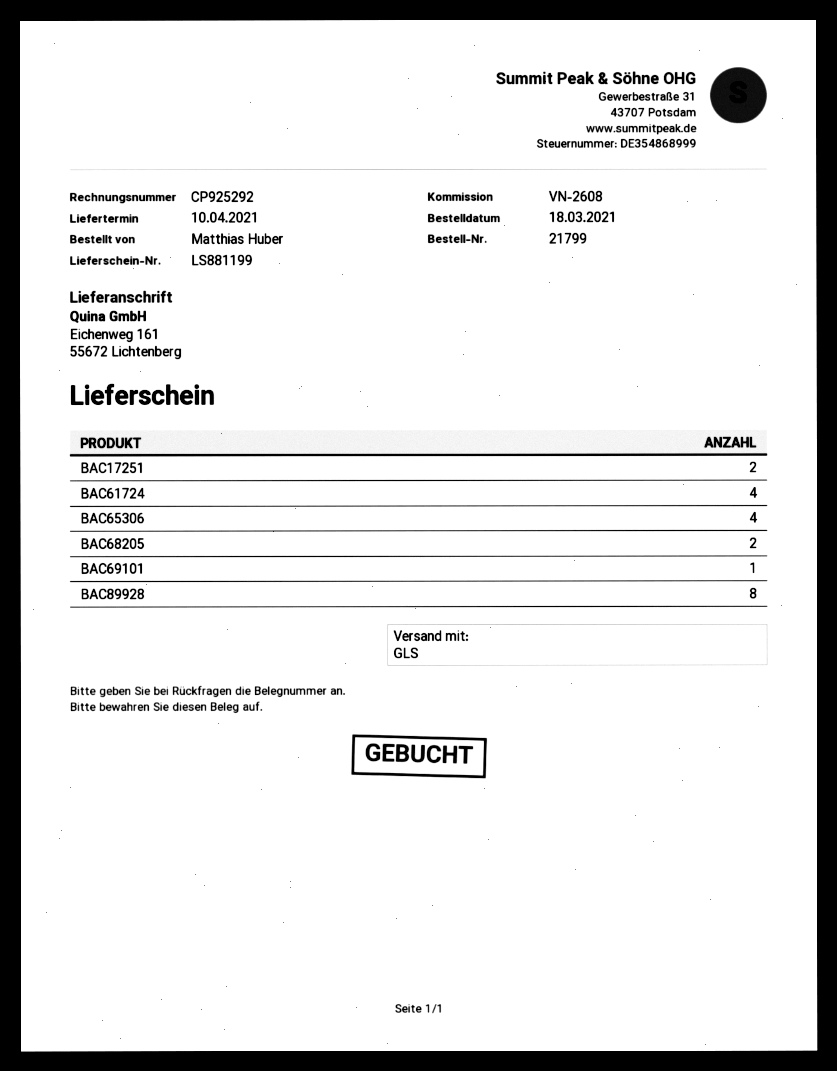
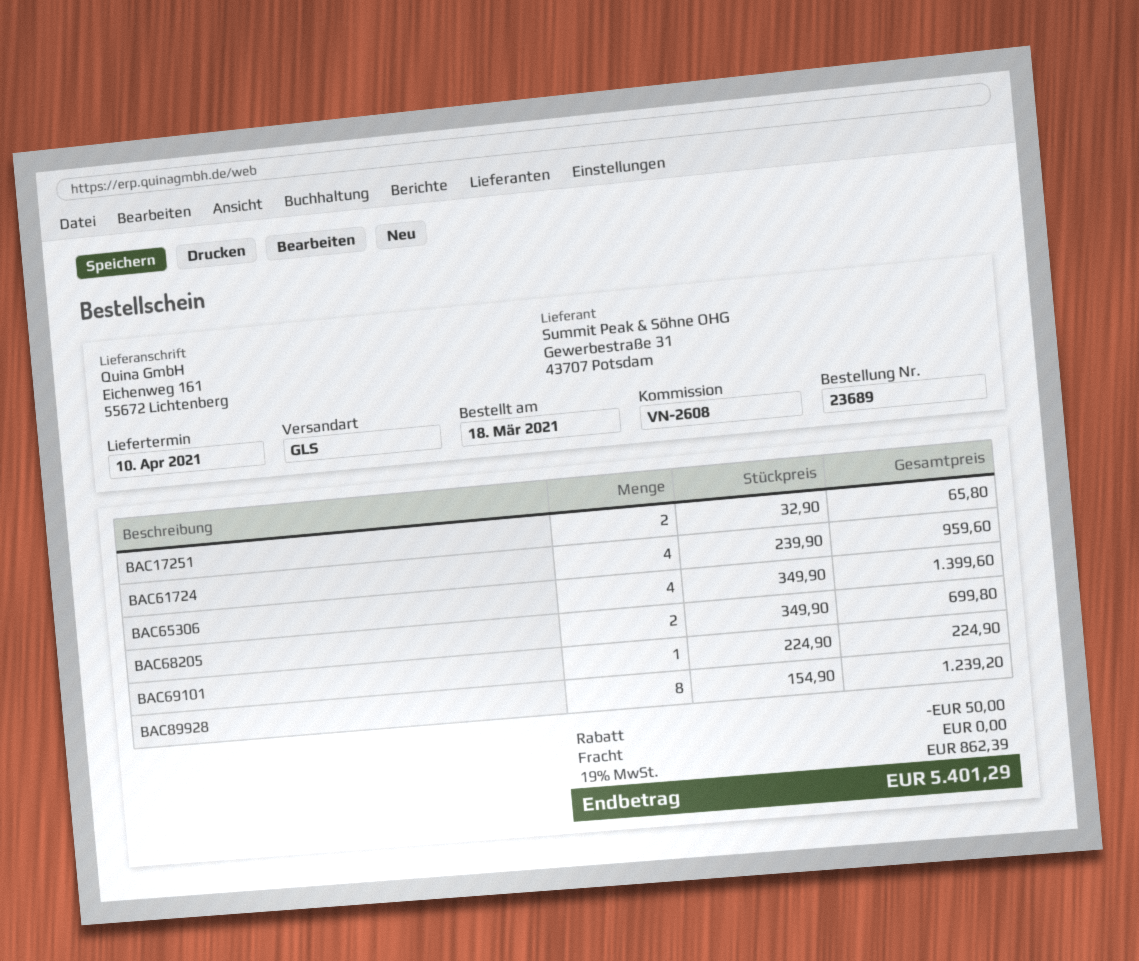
order number: 21799 -> 23689

